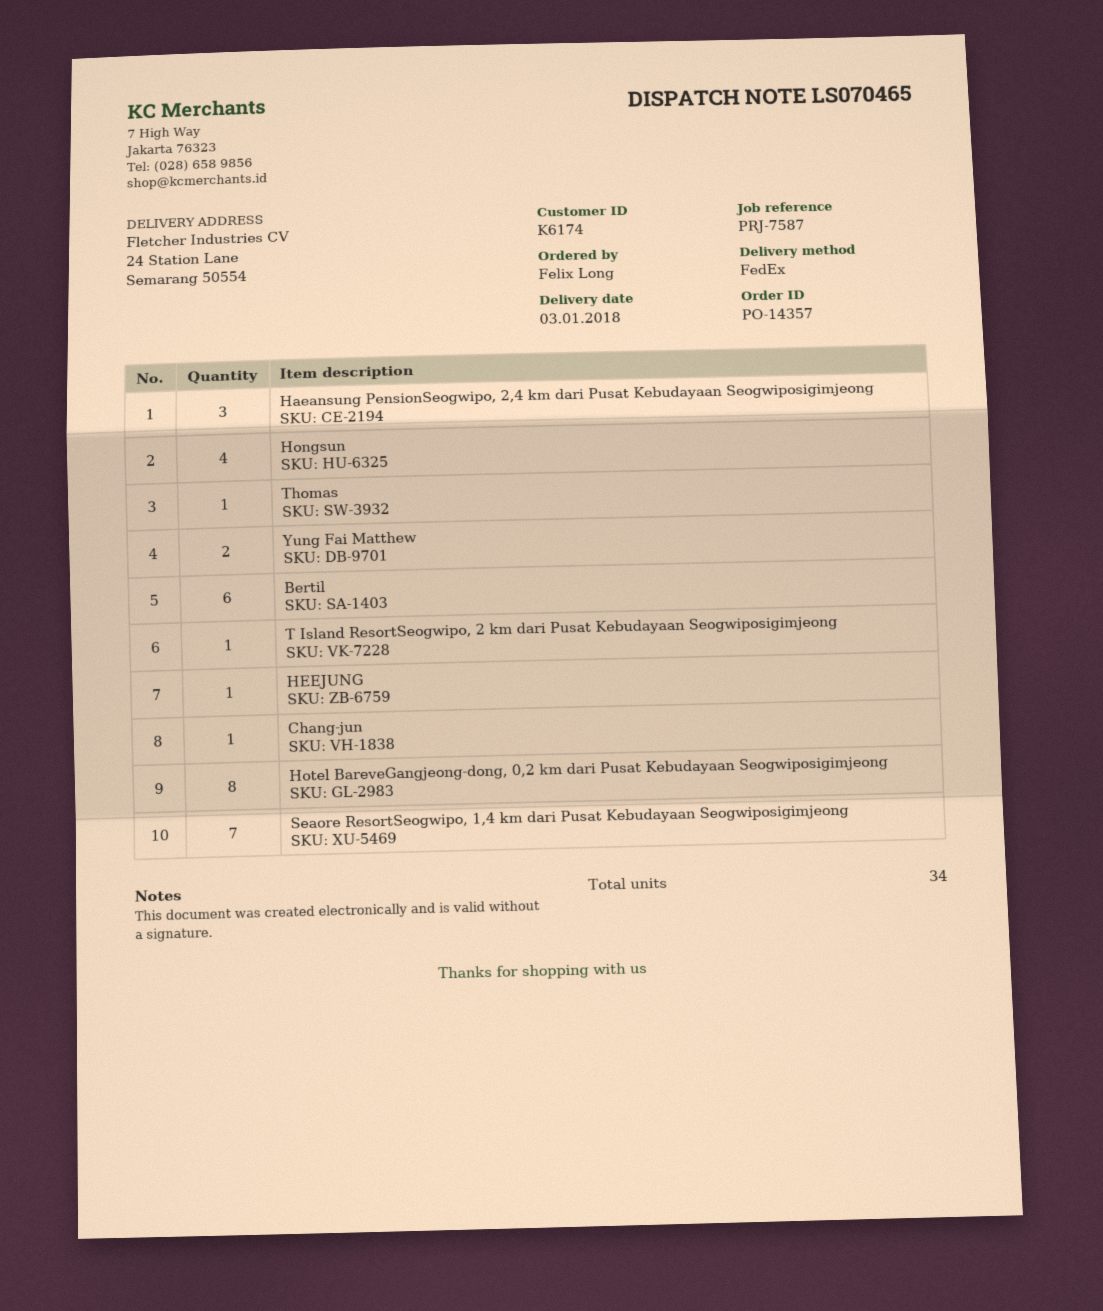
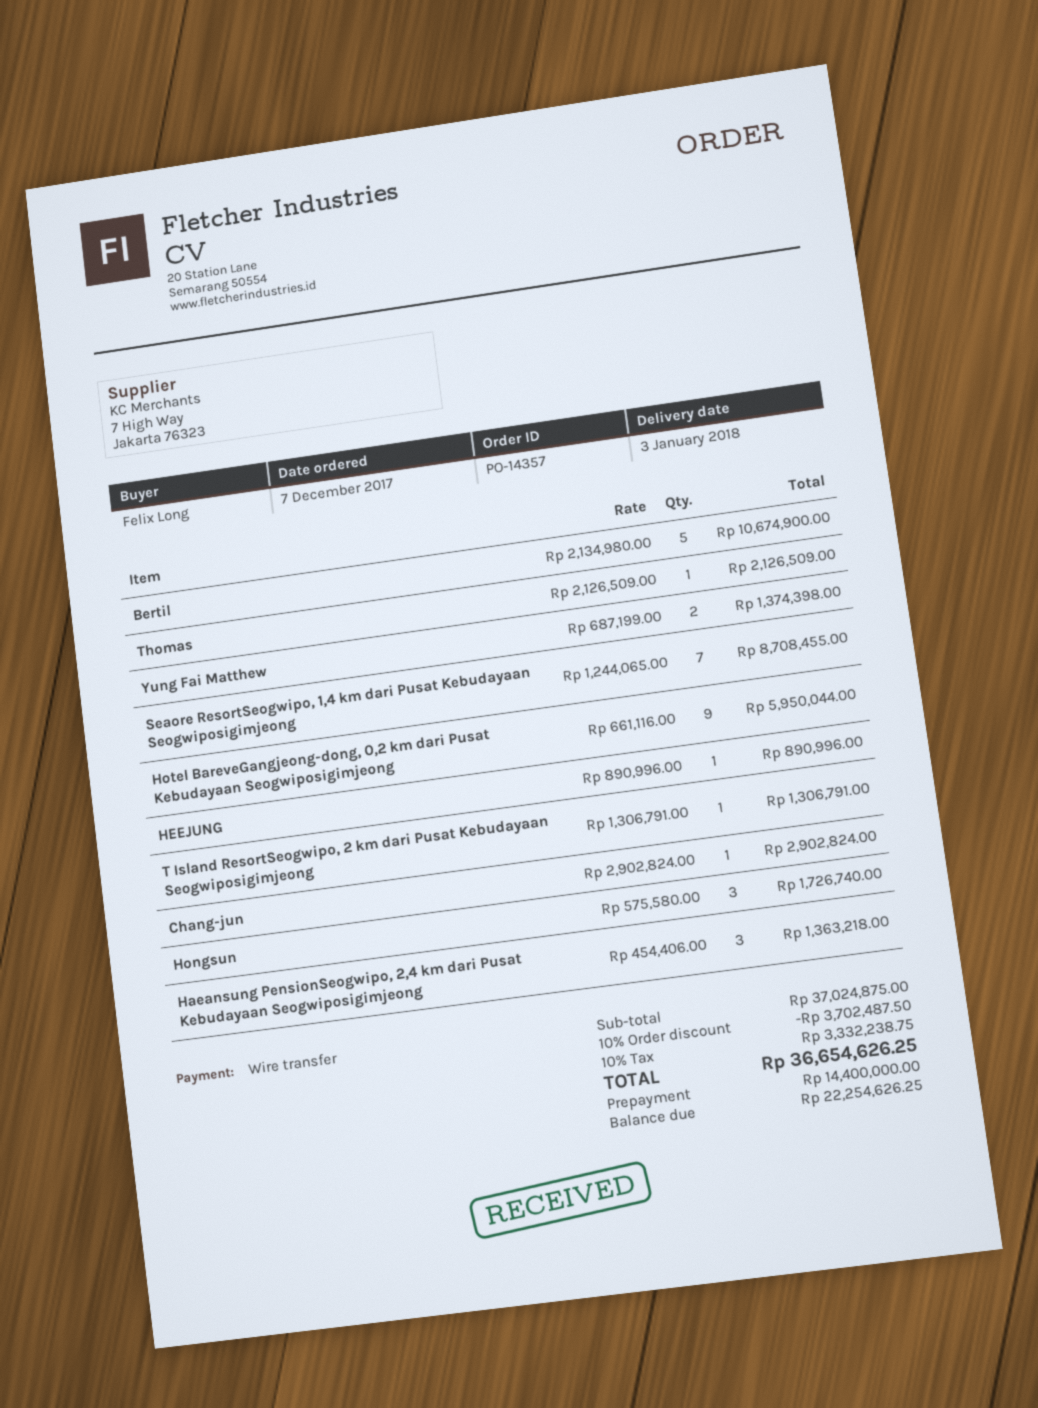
Hongsun: 4 -> 3
Bertil: 6 -> 5
Hotel BareveGangjeong-dong, 0,2 km dari Pusat Kebudayaan Seogwiposigimjeong: 8 -> 9

